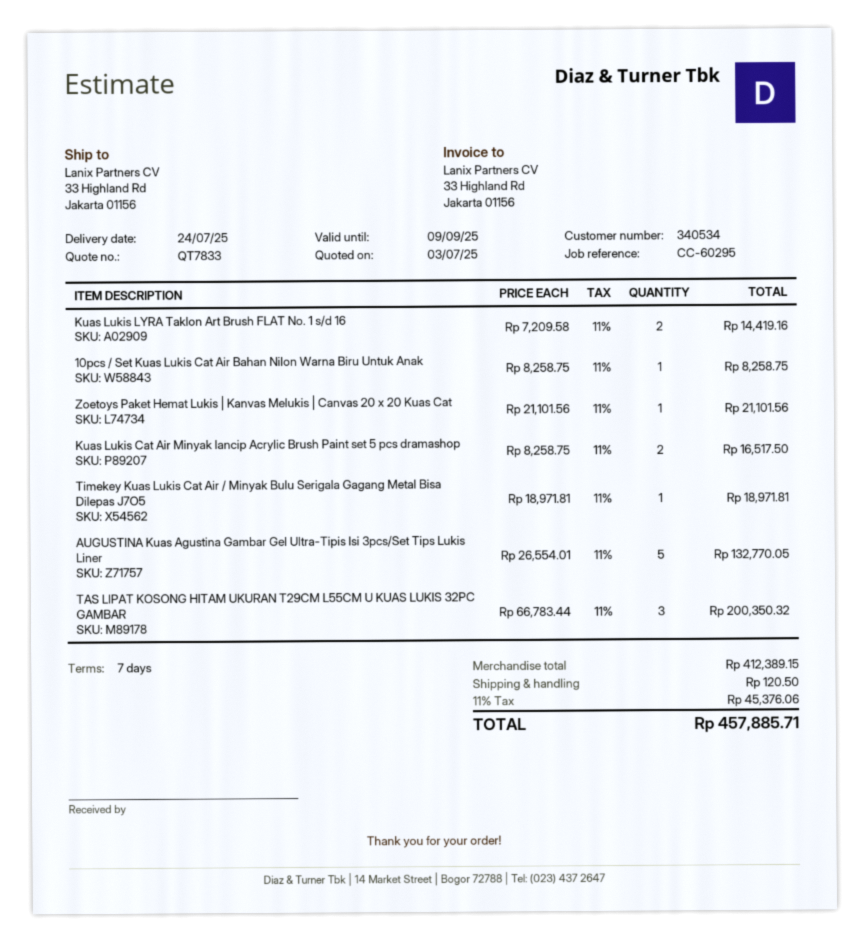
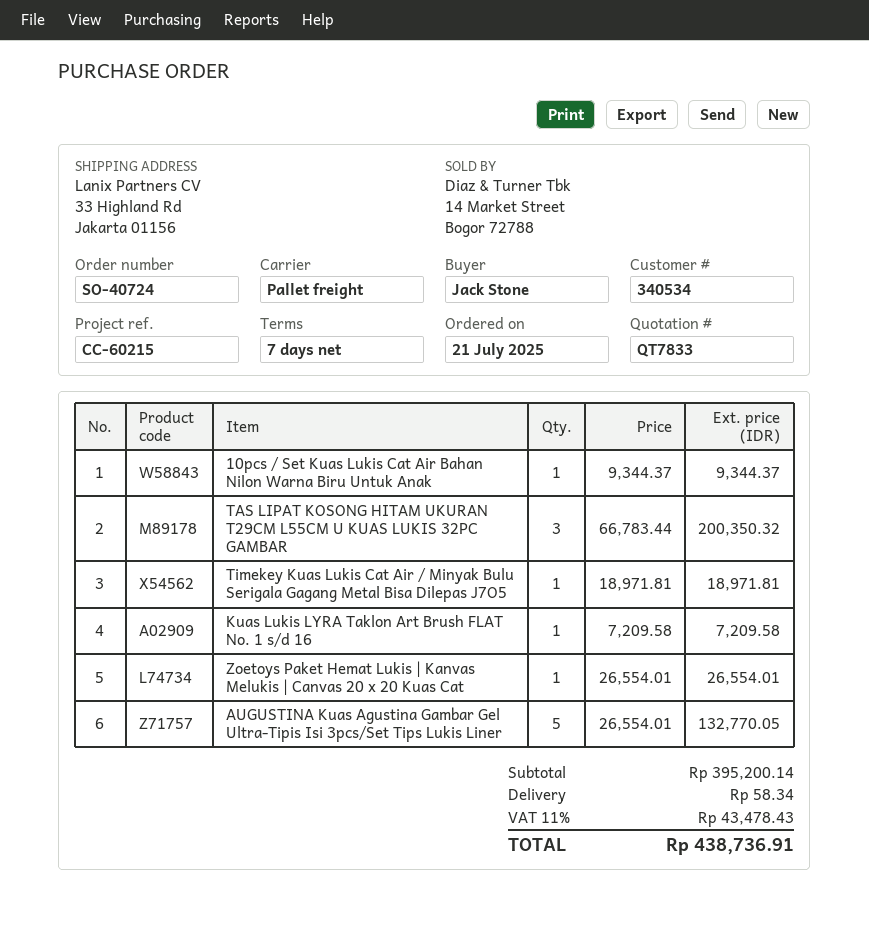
reference: CC-60295 -> CC-60215
Kuas Lukis LYRA Taklon Art Brush FLAT No. 1 s/d 16: 2 x 7209.58 = 14419.16 -> 1 x 7209.58 = 7209.58
10pcs / Set Kuas Lukis Cat Air Bahan Nilon Warna Biru Untuk Anak: 1 x 8258.75 = 8258.75 -> 1 x 9344.37 = 9344.37
Zoetoys Paket Hemat Lukis | Kanvas Melukis | Canvas 20 x 20 Kuas Cat: 1 x 21101.56 = 21101.56 -> 1 x 26554.01 = 26554.01
Kuas Lukis Cat Air Minyak lancip Acrylic Brush Paint set 5 pcs dramashop: 2 x 8258.75 = 16517.50 -> none
subtotal: 412389.15 -> 395200.14
shipping: 120.50 -> 58.34
tax: 11% = 45376.06 -> 11% = 43478.43
total: 457885.71 -> 438736.91

